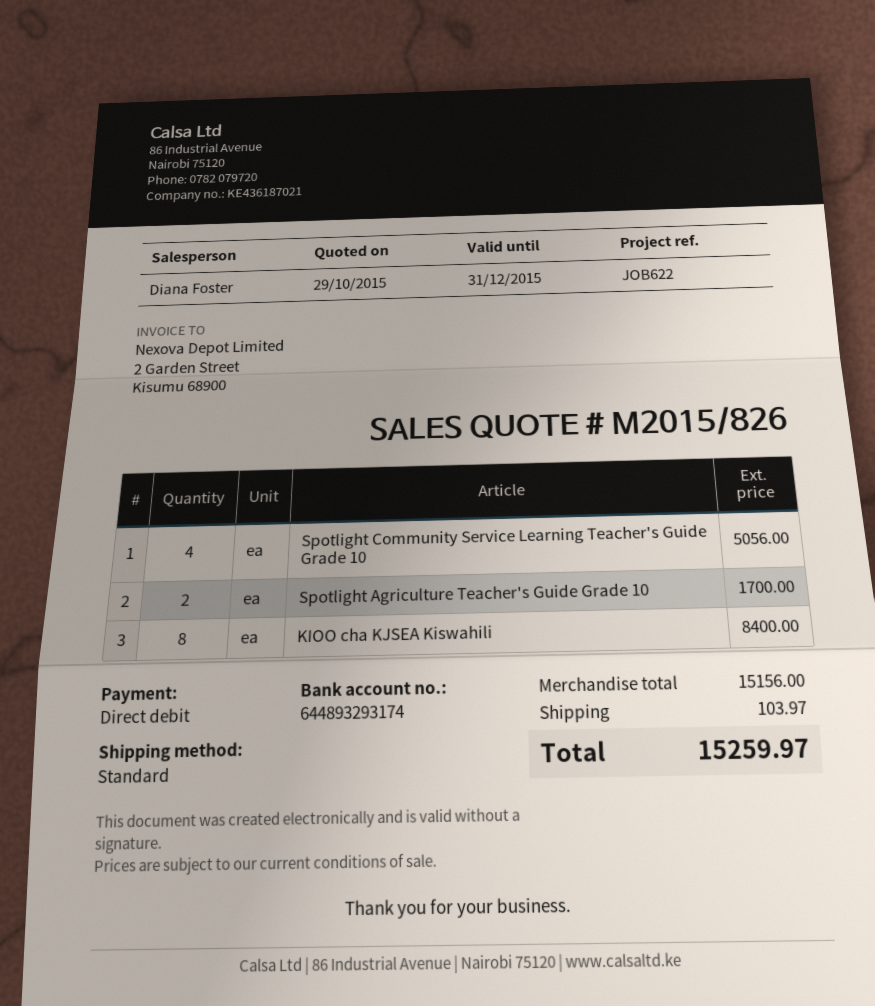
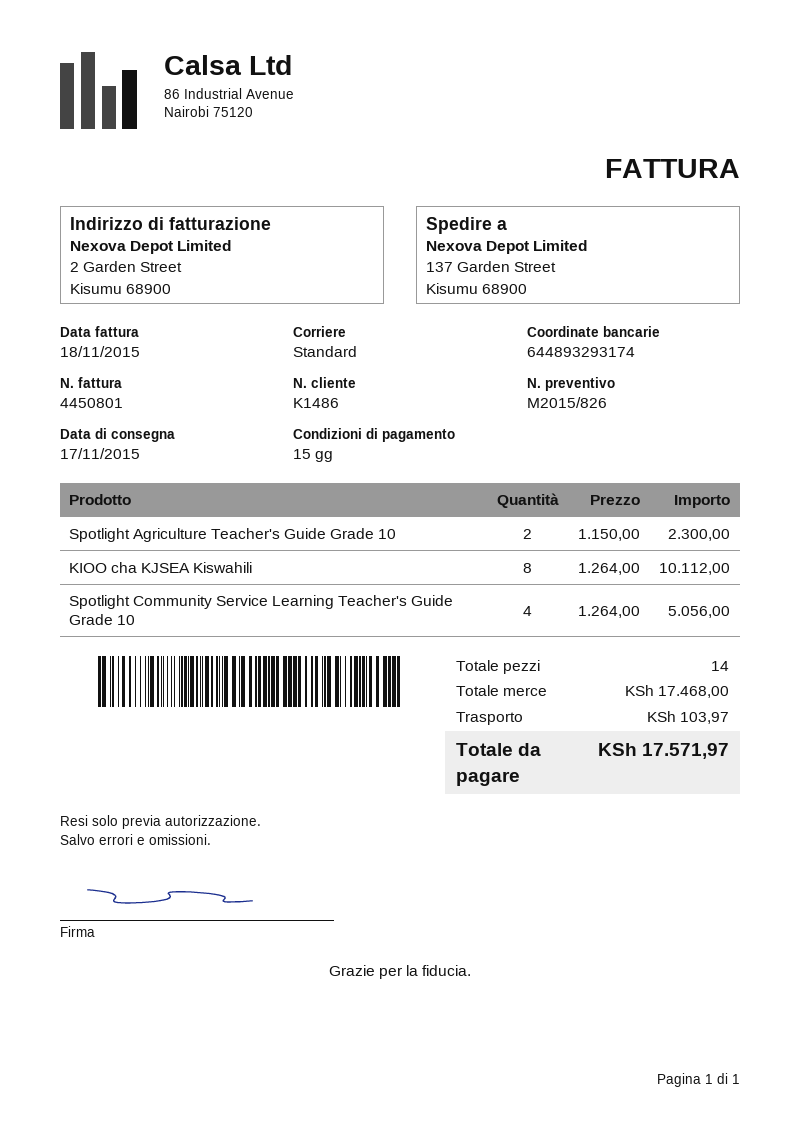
Spotlight Agriculture Teacher's Guide Grade 10: 2 for 1700.00 -> 2 for 2300.00
KIOO cha KJSEA Kiswahili: 8 for 8400.00 -> 8 for 10112.00
subtotal: 15156.00 -> 17468.00
total: 15259.97 -> 17571.97

